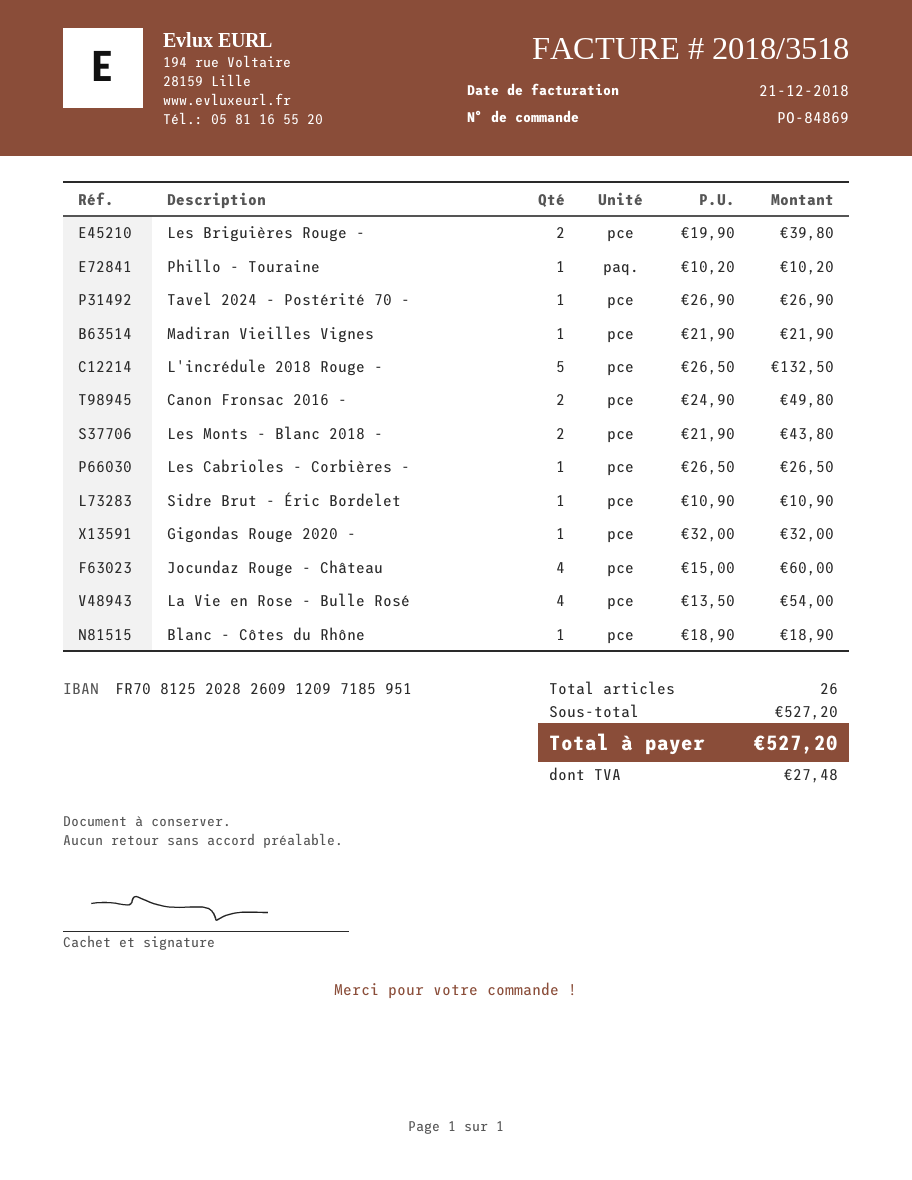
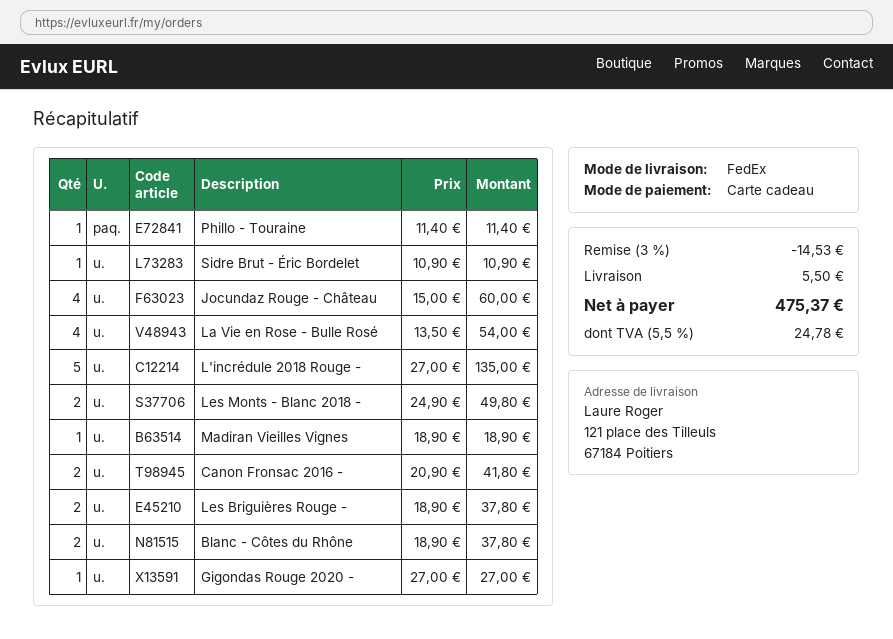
Les Briguières Rouge -: 2 x 19.90 = 39.80 -> 2 x 18.90 = 37.80
Phillo - Touraine: 1 x 10.20 = 10.20 -> 1 x 11.40 = 11.40
Tavel 2024 - Postérité 70 -: 1 x 26.90 = 26.90 -> none
Madiran Vieilles Vignes: 1 x 21.90 = 21.90 -> 1 x 18.90 = 18.90
L'incrédule 2018 Rouge -: 5 x 26.50 = 132.50 -> 5 x 27.00 = 135.00
Canon Fronsac 2016 -: 2 x 24.90 = 49.80 -> 2 x 20.90 = 41.80
Les Monts - Blanc 2018 -: 2 x 21.90 = 43.80 -> 2 x 24.90 = 49.80
Les Cabrioles - Corbières -: 1 x 26.50 = 26.50 -> none
Gigondas Rouge 2020 -: 1 x 32.00 = 32.00 -> 1 x 27.00 = 27.00
Blanc - Côtes du Rhône: 1 x 18.90 = 18.90 -> 2 x 18.90 = 37.80
discount: none -> 3% = 14.53
shipping: none -> 5.50
tax: 27.48 -> 24.78
total: 527.20 -> 475.37

